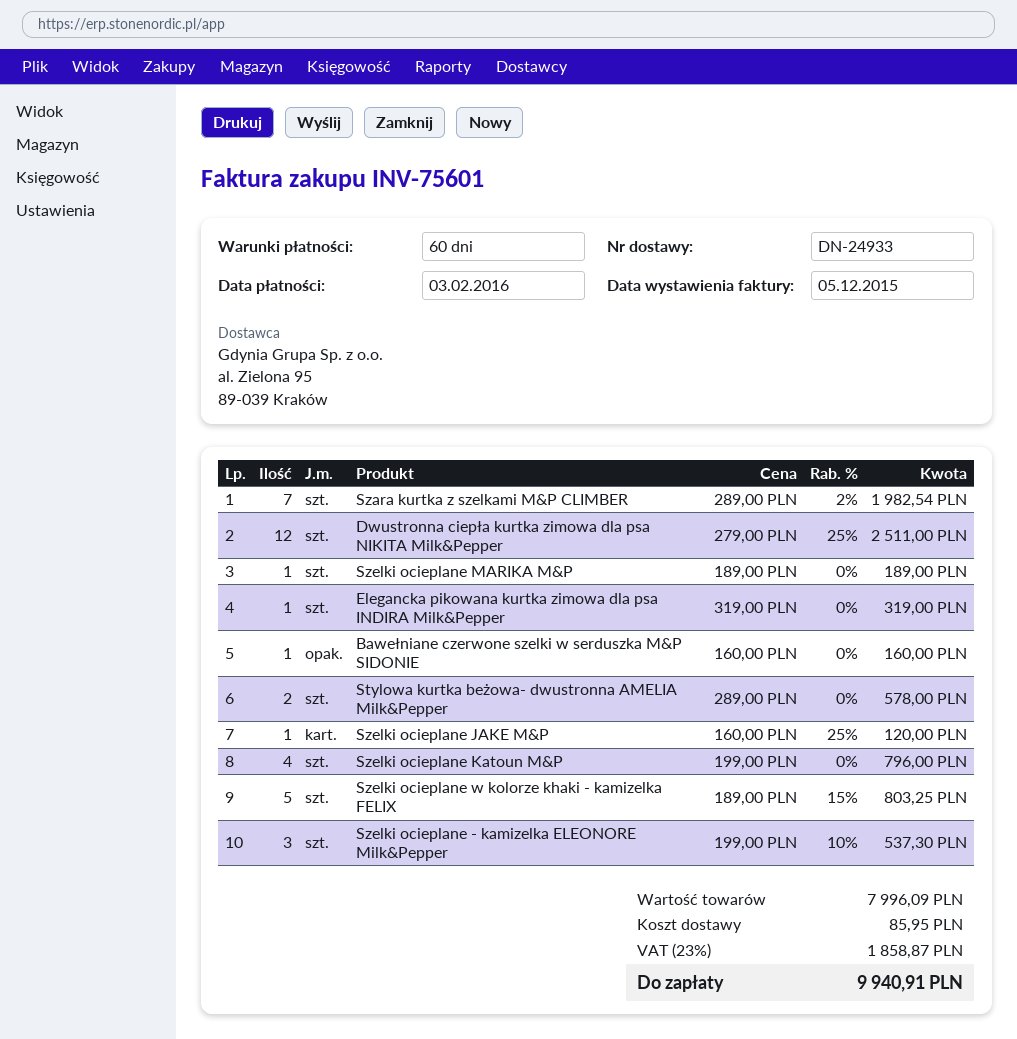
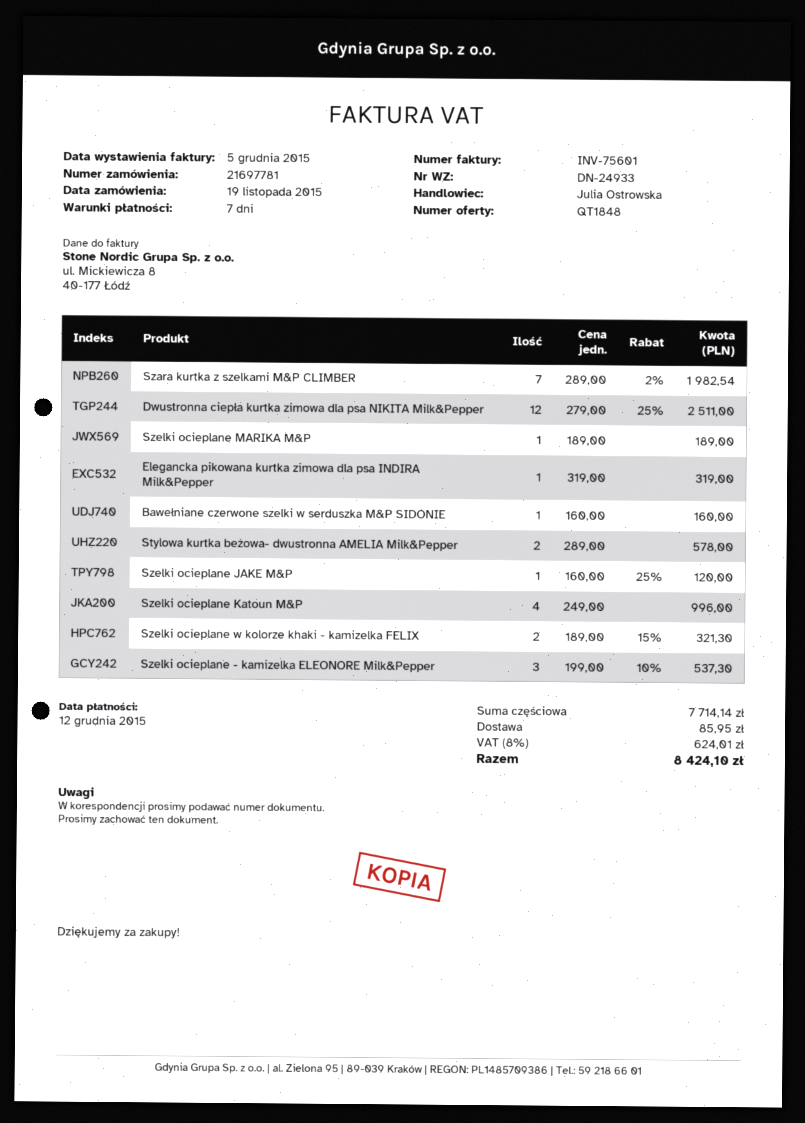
payment terms: 60 days -> 7 days
due date: 2016-02-03 -> 2015-12-12
Szelki ocieplane Katoun M&P: 4 x 199.00 = 796.00 -> 4 x 249.00 = 996.00
Szelki ocieplane w kolorze khaki - kamizelka FELIX: 5 x 189.00 - 15% = 803.25 -> 2 x 189.00 - 15% = 321.30
subtotal: 7996.09 -> 7714.14
tax: 23% = 1858.87 -> 8% = 624.01
total: 9940.91 -> 8424.10

